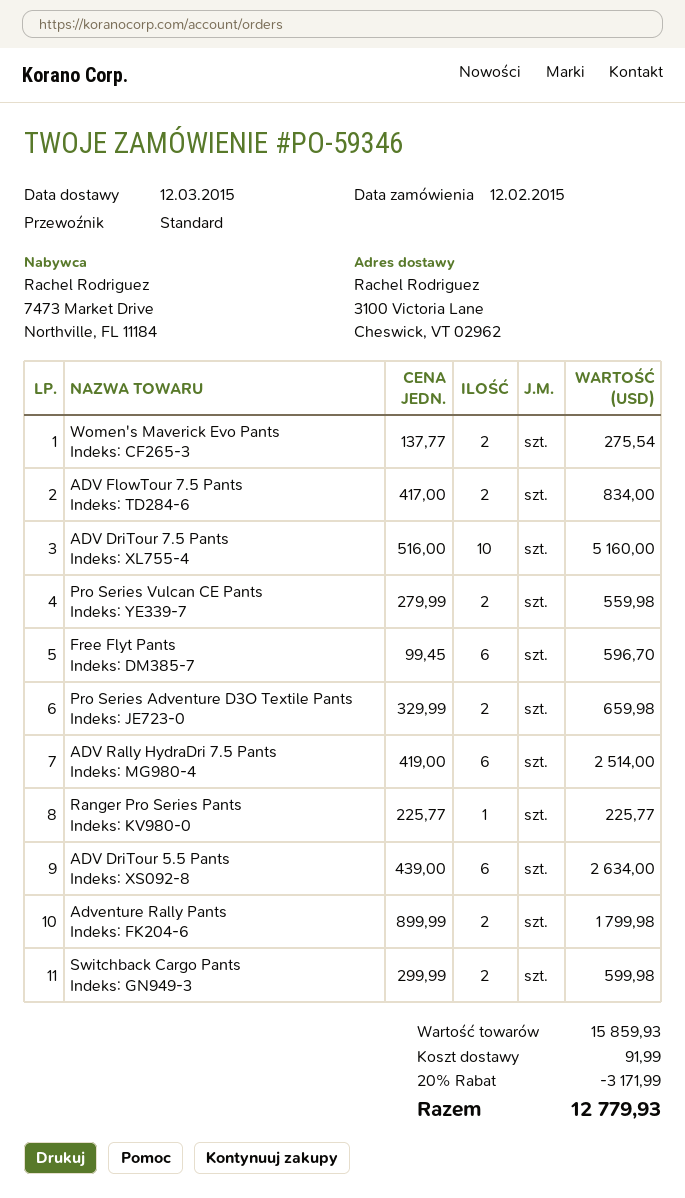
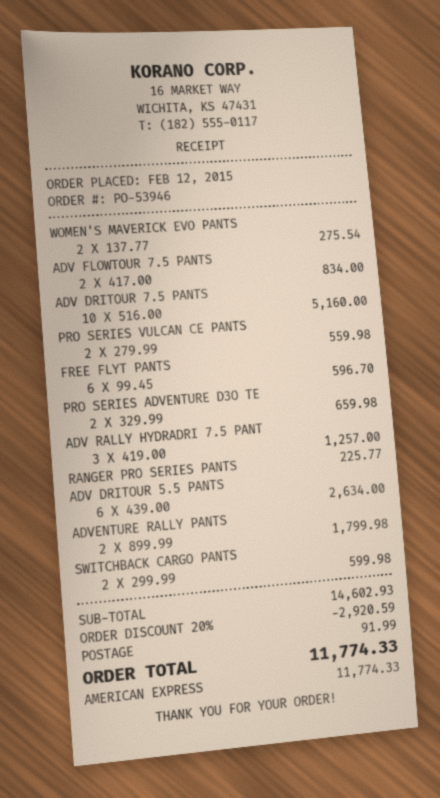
order number: PO-59346 -> PO-53946
ADV Rally HydraDri 7.5 Pants: 6 x 419.00 = 2514.00 -> 3 x 419.00 = 1257.00
subtotal: 15859.93 -> 14602.93
discount: 20% = 3171.99 -> 20% = 2920.59
total: 12779.93 -> 11774.33

